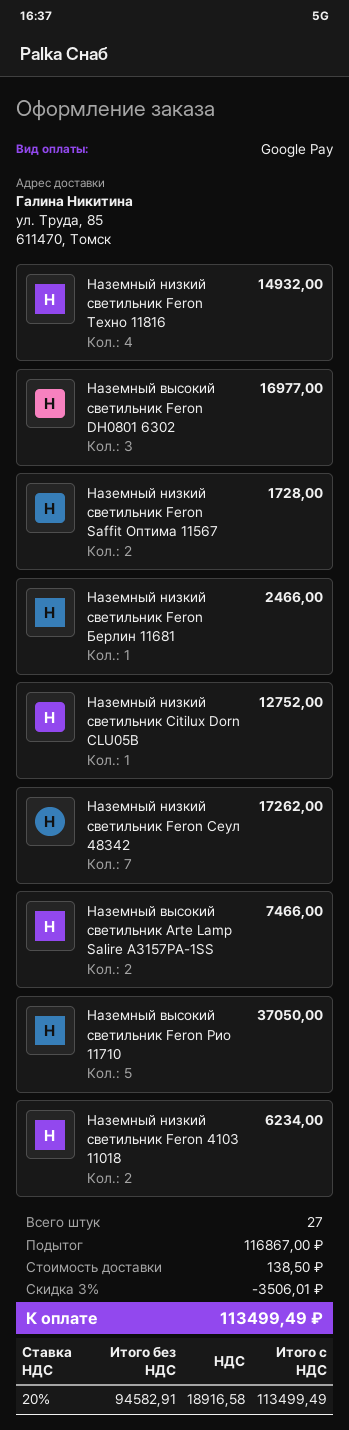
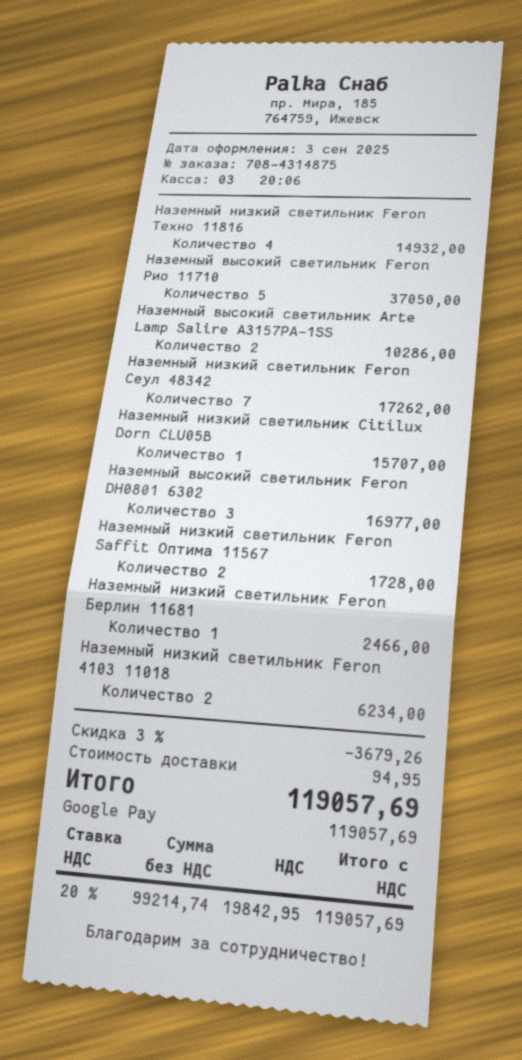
Наземный низкий светильник Citilux Dorn CLU05B: 1 for 12752.00 -> 1 for 15707.00
Наземный высокий светильник Arte Lamp Salire A3157PA-1SS: 2 for 7466.00 -> 2 for 10286.00
discount: 3% = 3506.01 -> 3% = 3679.26
shipping: 138.50 -> 94.95
net: 94582.91 -> 99214.74
tax: 20% = 18916.58 -> 20% = 19842.95
total: 113499.49 -> 119057.69

